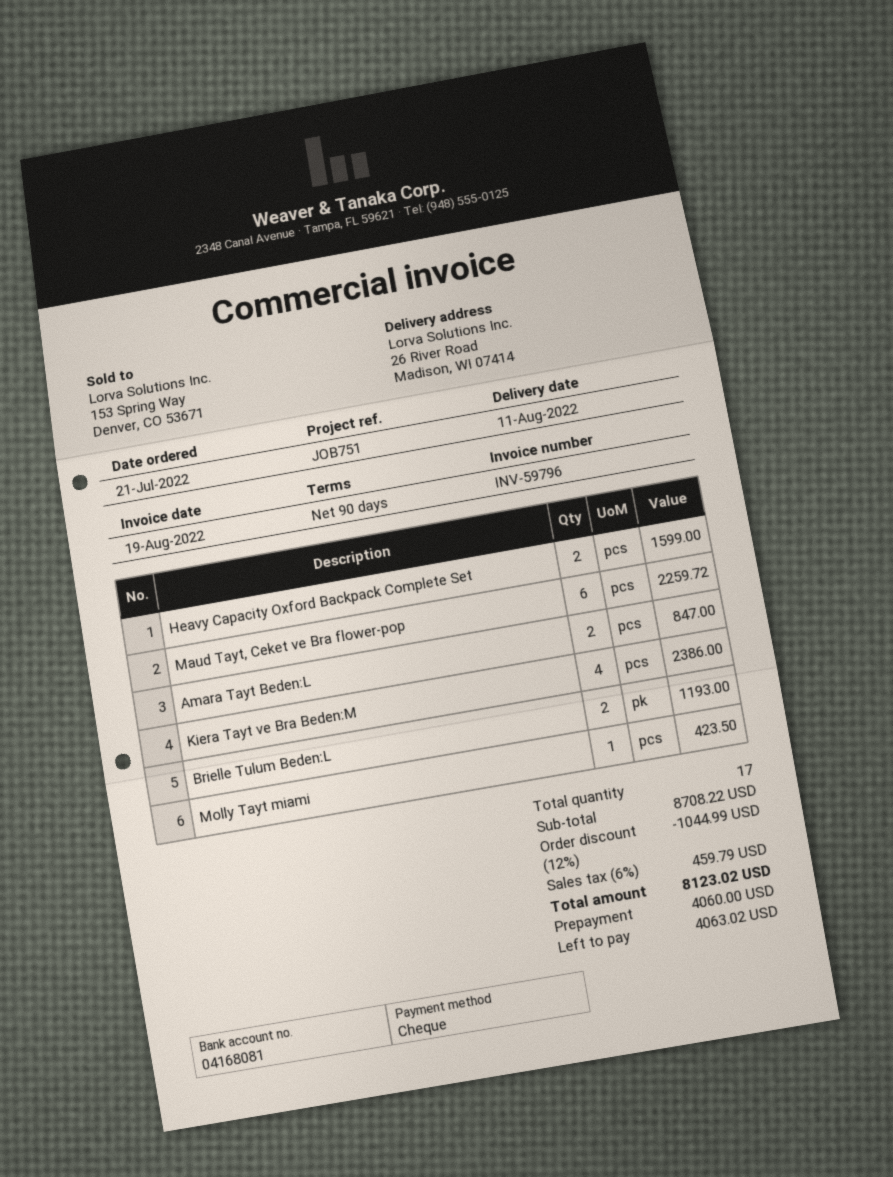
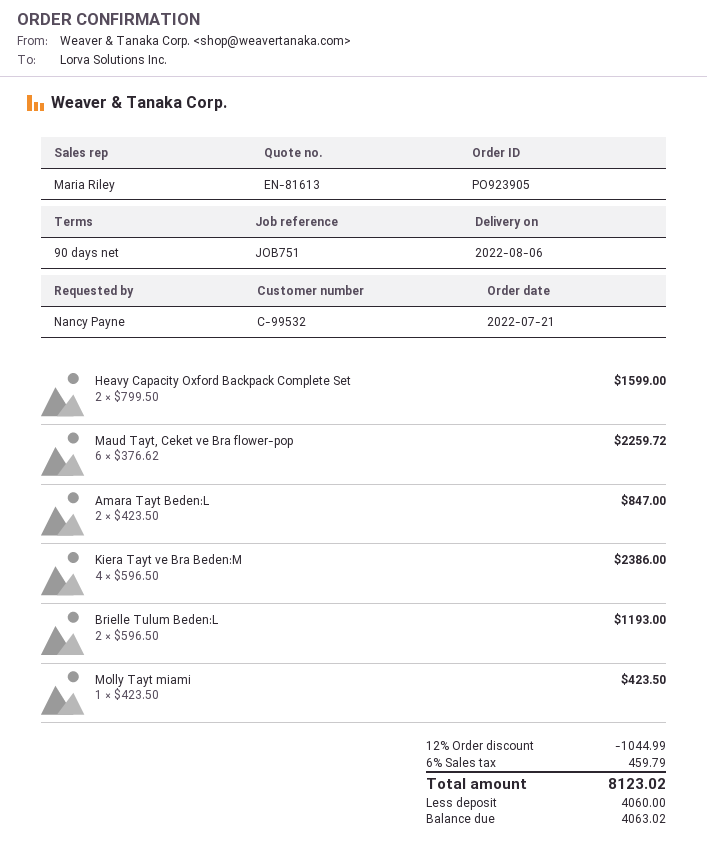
delivery date: 2022-08-11 -> 2022-08-06

